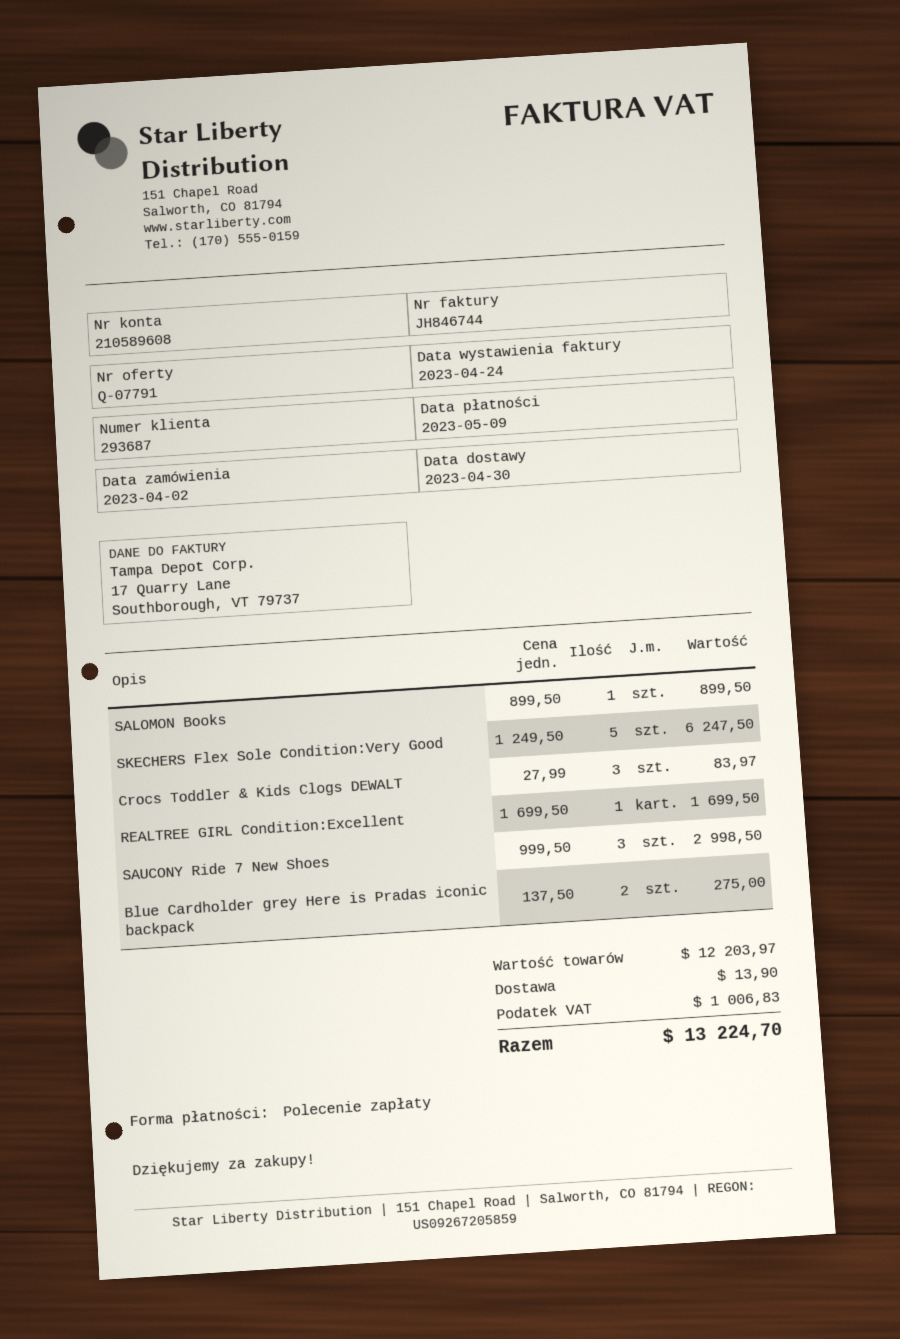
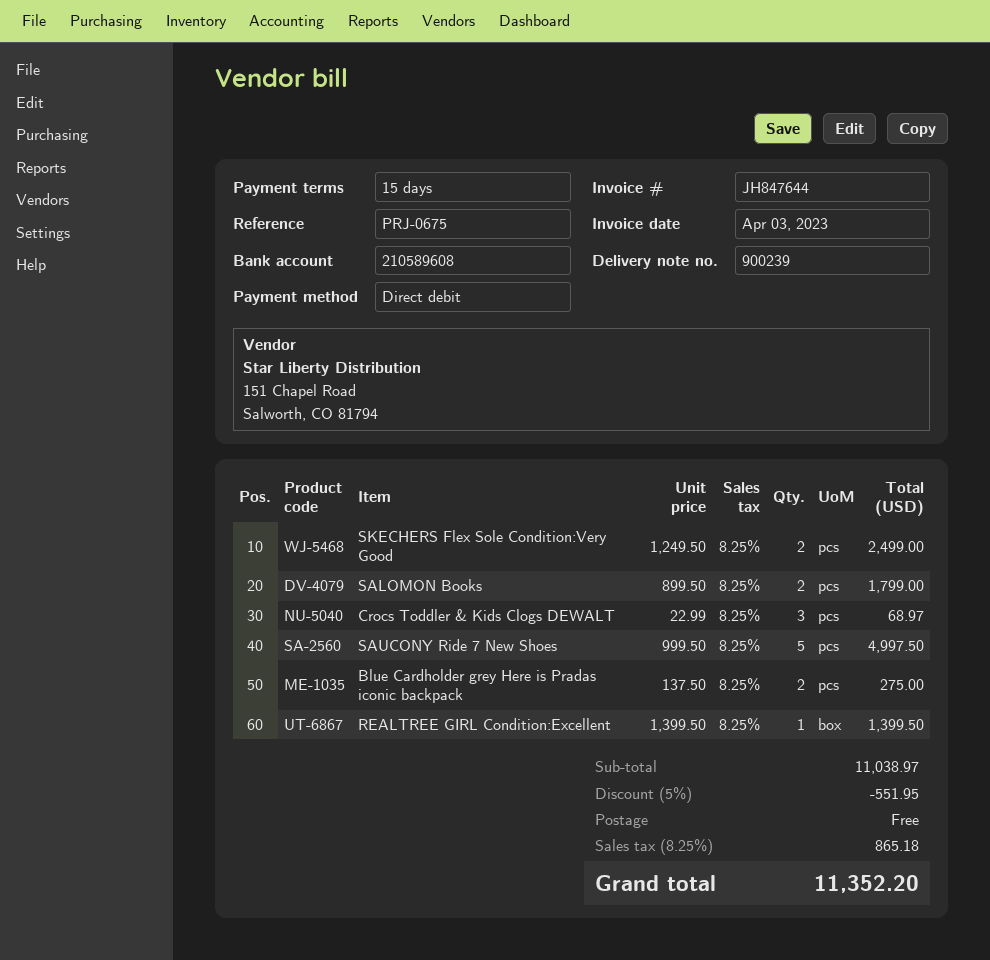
invoice number: JH846744 -> JH847644
invoice date: 2023-04-24 -> 2023-04-03
SALOMON Books: 1 x 899.50 = 899.50 -> 2 x 899.50 = 1799.00
SKECHERS Flex Sole Condition:Very Good: 5 x 1249.50 = 6247.50 -> 2 x 1249.50 = 2499.00
Crocs Toddler & Kids Clogs DEWALT: 3 x 27.99 = 83.97 -> 3 x 22.99 = 68.97
REALTREE GIRL Condition:Excellent: 1 x 1699.50 = 1699.50 -> 1 x 1399.50 = 1399.50
SAUCONY Ride 7 New Shoes: 3 x 999.50 = 2998.50 -> 5 x 999.50 = 4997.50
subtotal: 12203.97 -> 11038.97
discount: none -> 5% = 551.95
shipping: 13.90 -> 0.00
tax: 1006.83 -> 865.18
total: 13224.70 -> 11352.20

